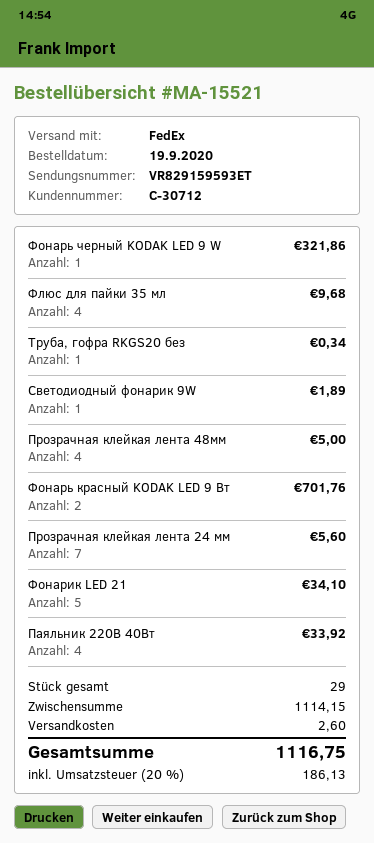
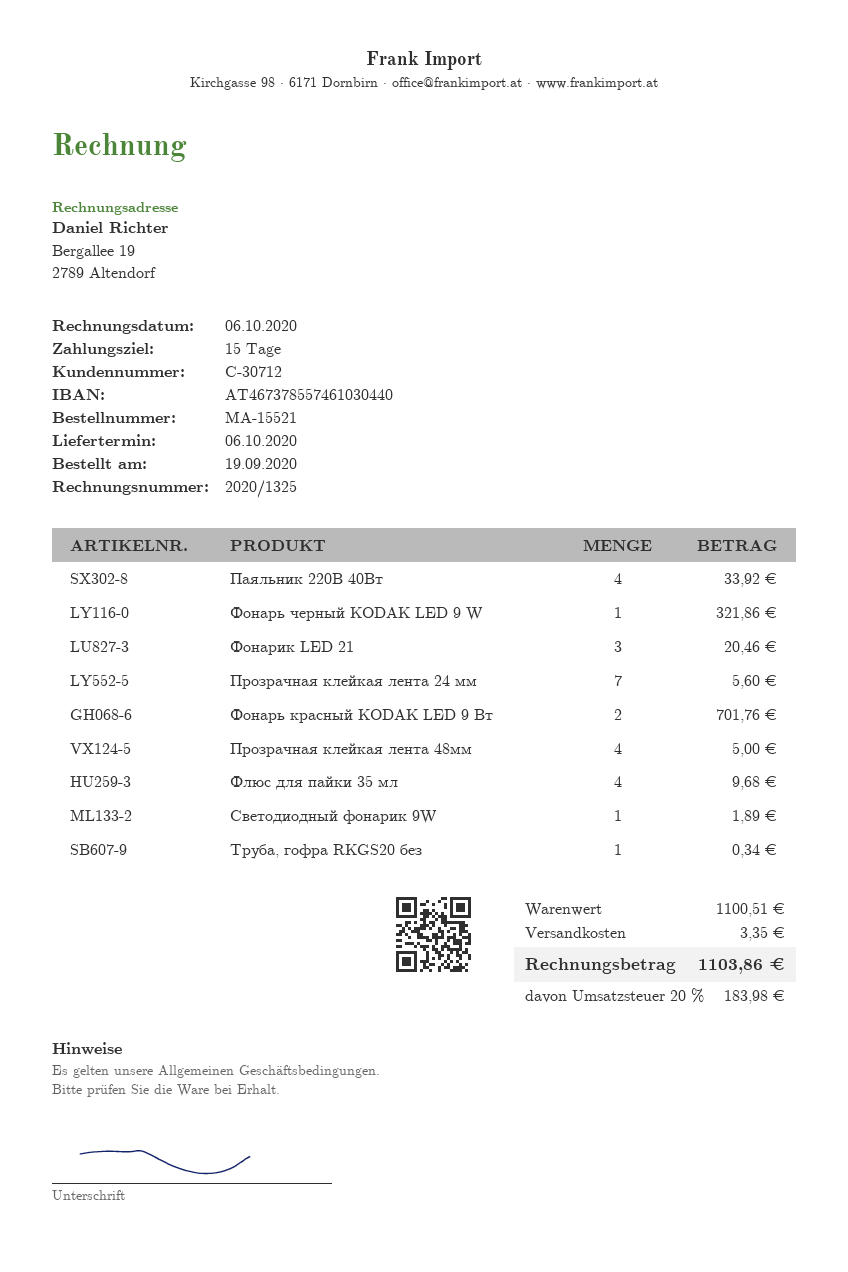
Фонарик LED 21: 5 for 34.10 -> 3 for 20.46
subtotal: 1114.15 -> 1100.51
shipping: 2.60 -> 3.35
tax: 20% = 186.13 -> 20% = 183.98
total: 1116.75 -> 1103.86

